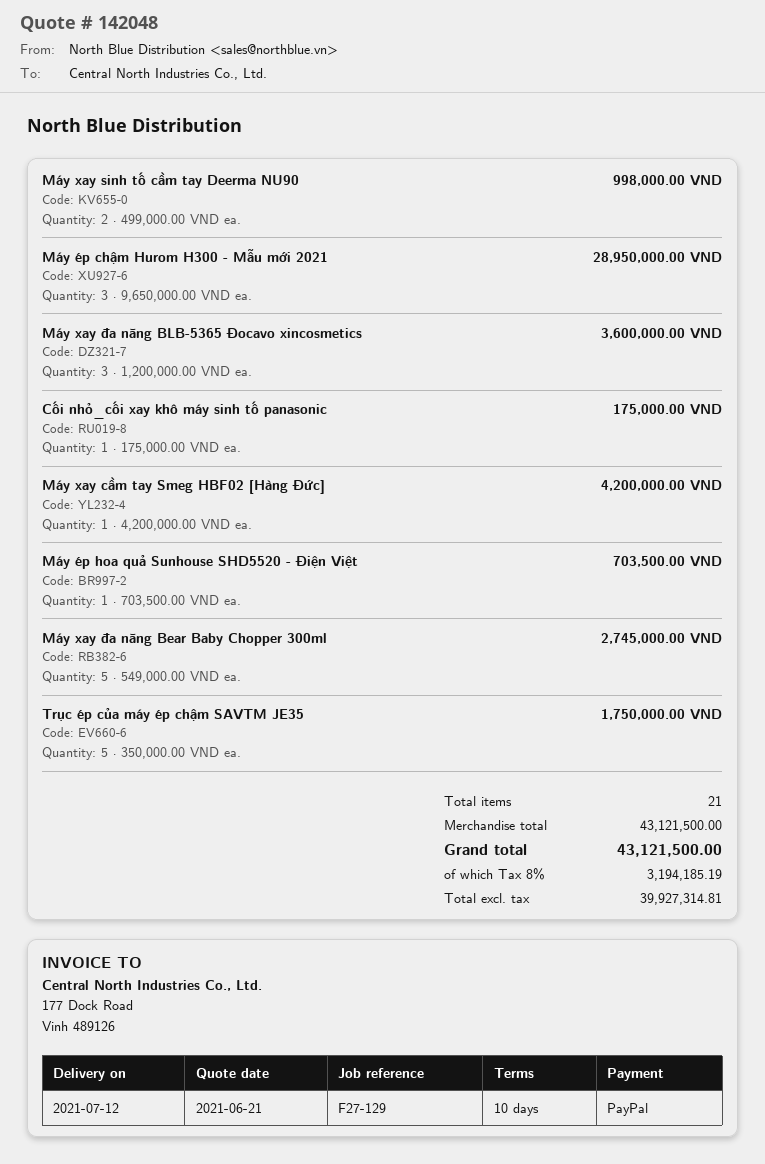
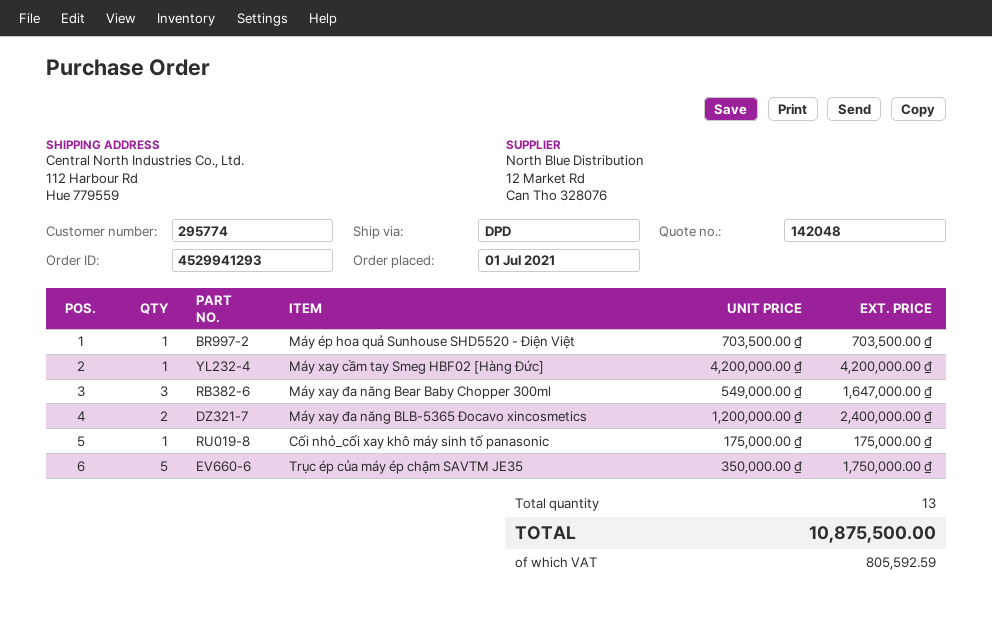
Máy xay sinh tố cầm tay Deerma NU90: 2 x 499000.00 = 998000.00 -> none
Máy ép chậm Hurom H300 - Mẫu mới 2021: 3 x 9650000.00 = 28950000.00 -> none
Máy xay đa năng BLB-5365 Đocavo xincosmetics: 3 x 1200000.00 = 3600000.00 -> 2 x 1200000.00 = 2400000.00
Máy xay đa năng Bear Baby Chopper 300ml: 5 x 549000.00 = 2745000.00 -> 3 x 549000.00 = 1647000.00
total quantity: 21 -> 13
tax: 3194185.19 -> 805592.59
total: 43121500.00 -> 10875500.00

